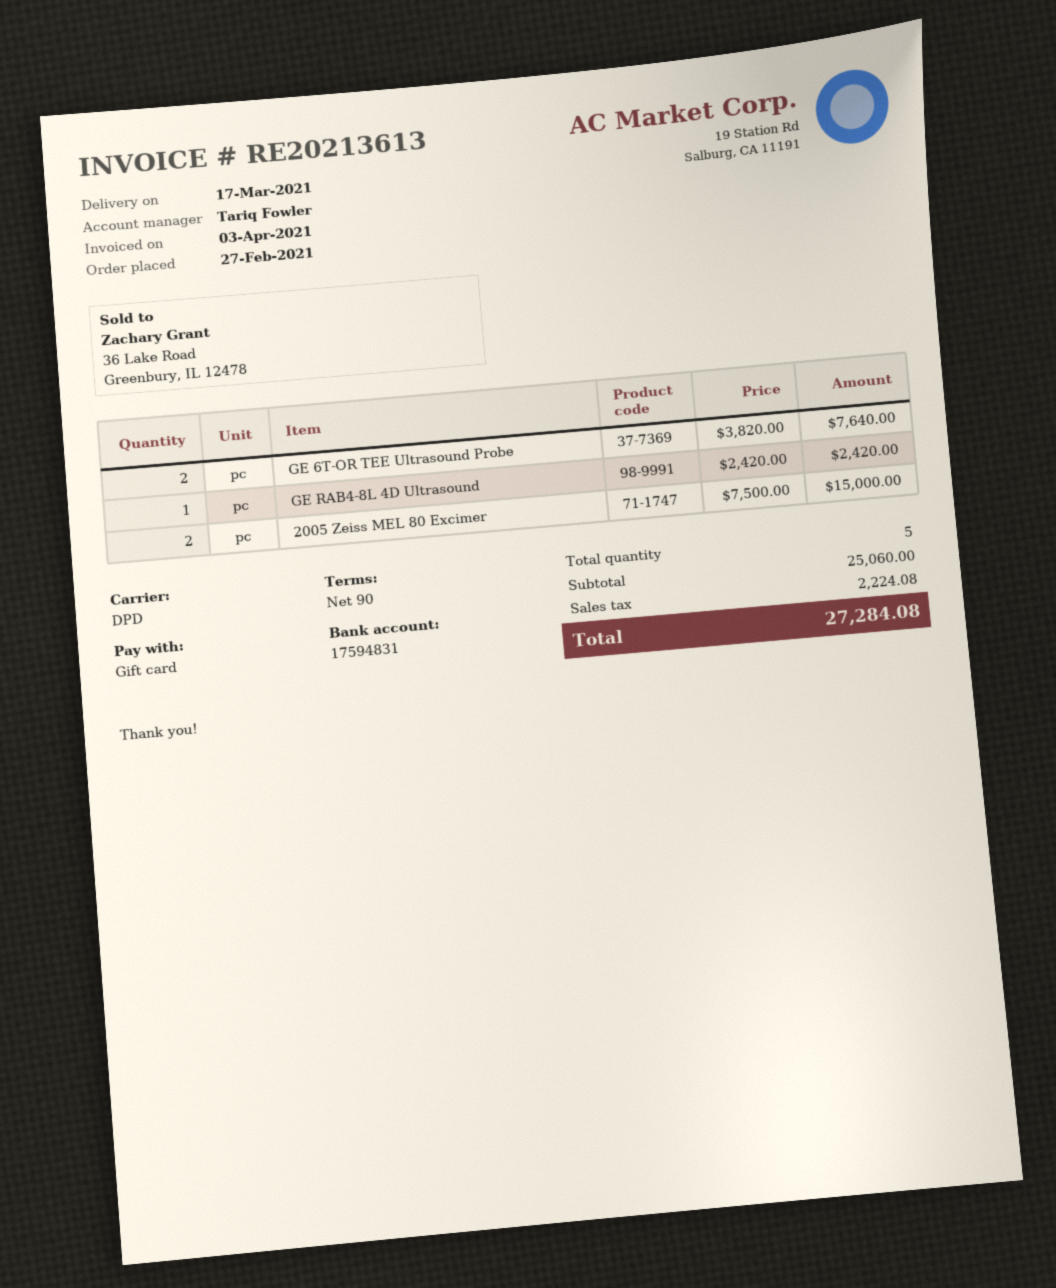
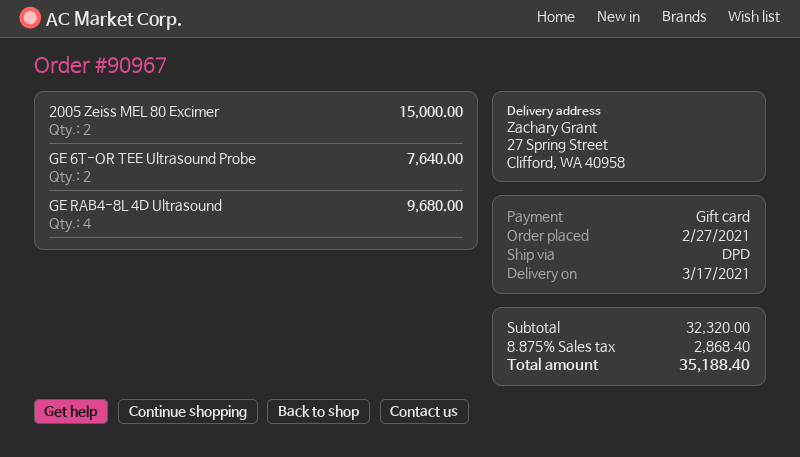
GE RAB4-8L 4D Ultrasound: 1 for 2420.00 -> 4 for 9680.00
subtotal: 25060.00 -> 32320.00
tax: 2224.08 -> 2868.40
total: 27284.08 -> 35188.40

